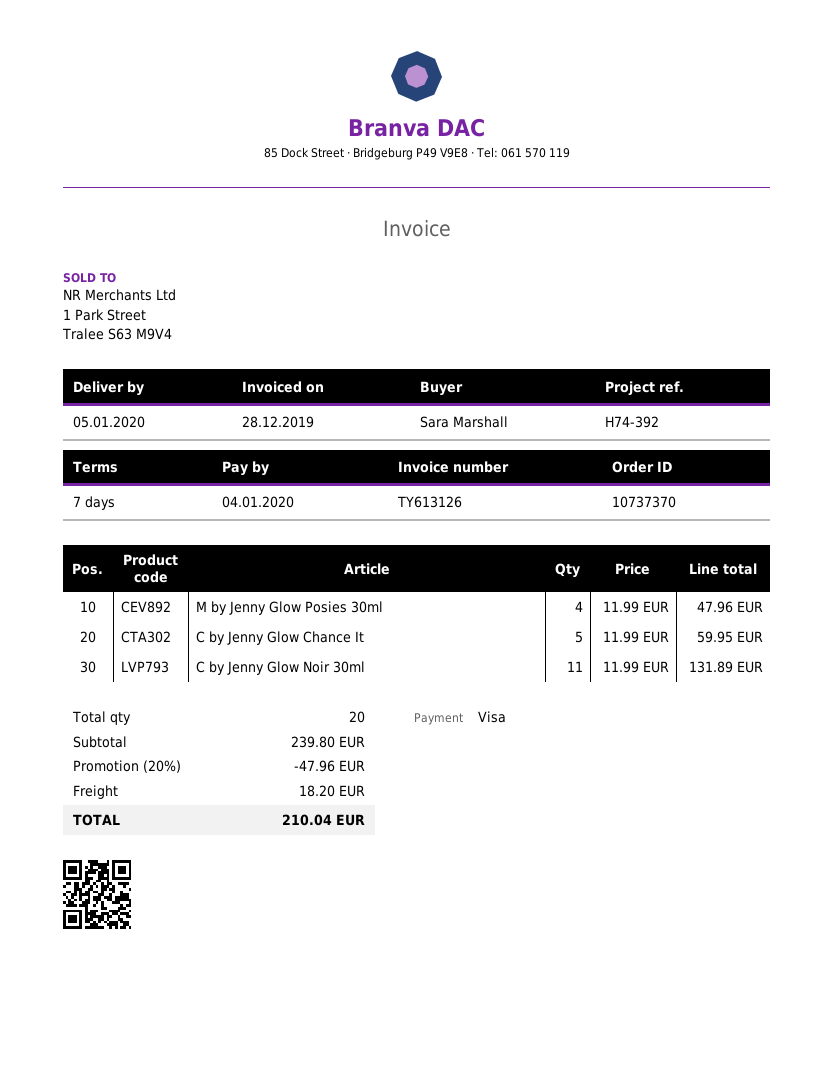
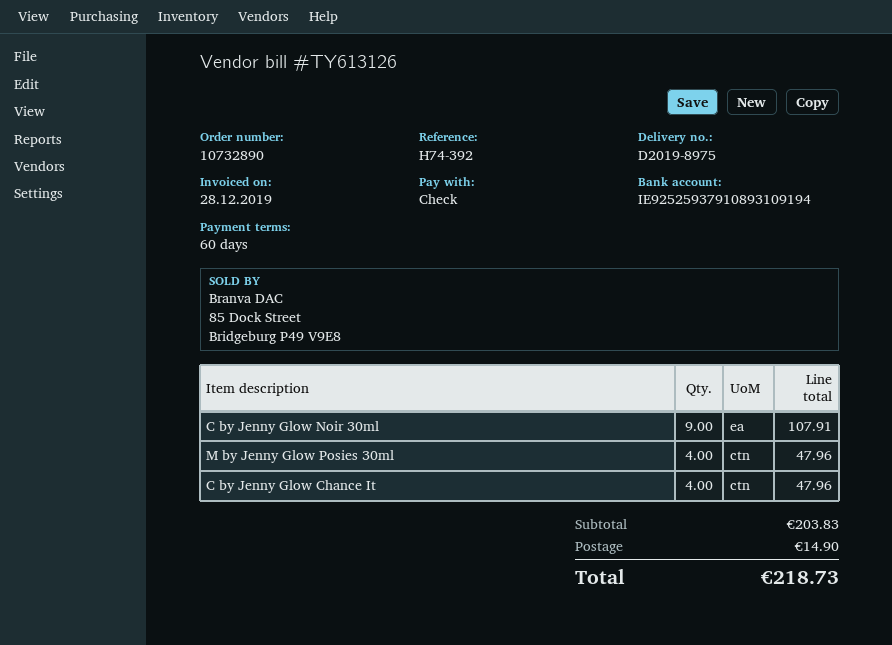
order number: 10737370 -> 10732890
payment terms: 7 days -> 60 days
payment method: Visa -> cheque
C by Jenny Glow Chance It: 5 for 59.95 -> 4 for 47.96
C by Jenny Glow Noir 30ml: 11 for 131.89 -> 9 for 107.91
subtotal: 239.80 -> 203.83
discount: 20% = 47.96 -> none
shipping: 18.20 -> 14.90
total: 210.04 -> 218.73

